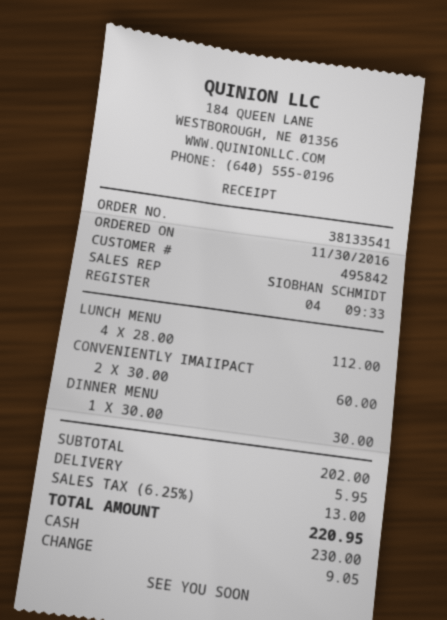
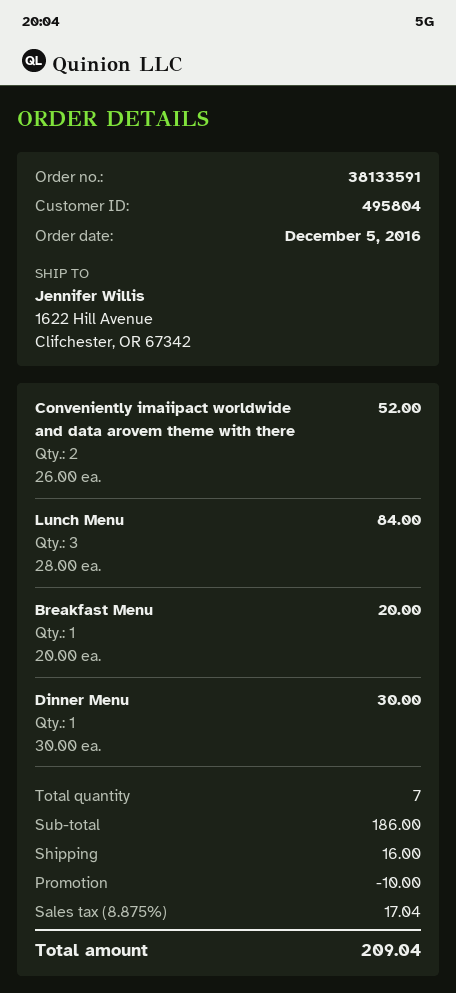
order number: 38133541 -> 38133591
order date: 2016-11-30 -> 2016-12-05
customer number: 495842 -> 495804
LUNCH MENU: 4 x 28.00 = 112.00 -> 3 x 28.00 = 84.00
CONVENIENTLY IMAIIPACT: 2 x 30.00 = 60.00 -> 2 x 26.00 = 52.00
Breakfast Menu: none -> 1 x 20.00 = 20.00
subtotal: 202.00 -> 186.00
discount: none -> 10.00
shipping: 5.95 -> 16.00
tax: 6.25% = 13.00 -> 8.875% = 17.04
total: 220.95 -> 209.04

